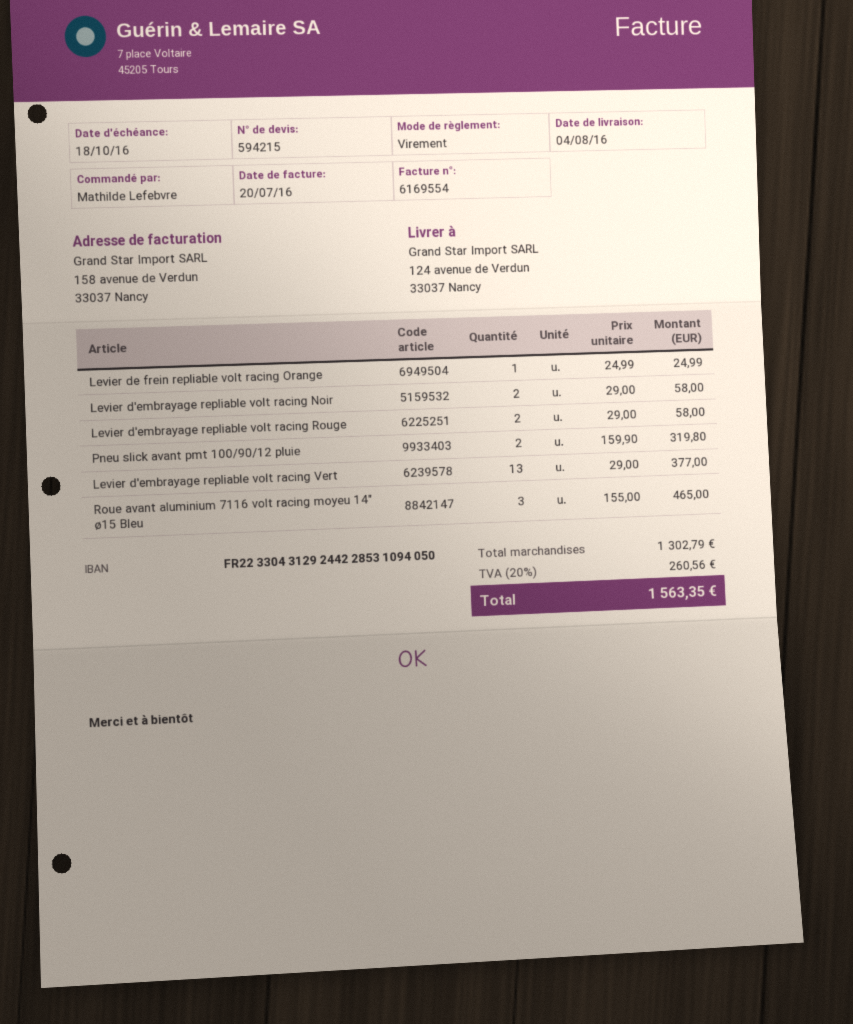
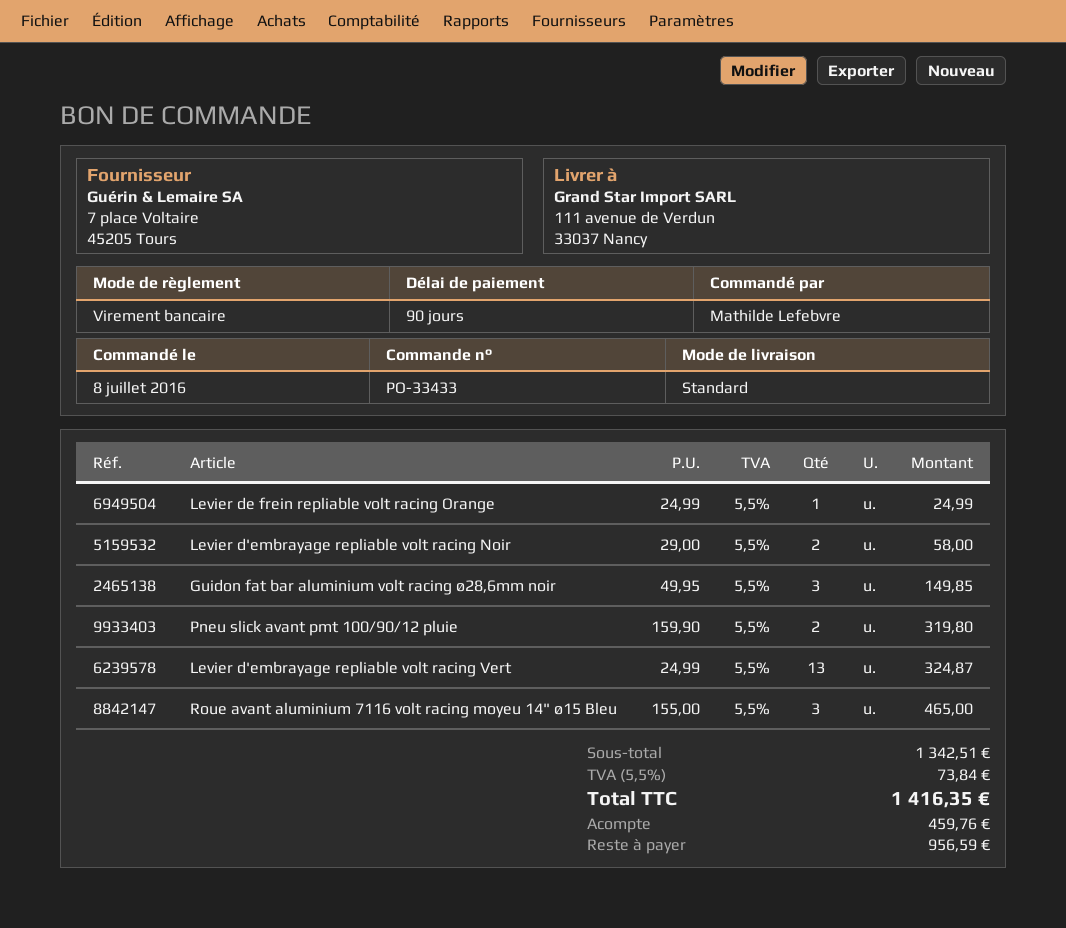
ship to: 124 avenue de Verdun, 33037 Nancy -> 111 avenue de Verdun, 33037 Nancy
Levier d'embrayage repliable volt racing Rouge: 2 x 29.00 = 58.00 -> none
Levier d'embrayage repliable volt racing Vert: 13 x 29.00 = 377.00 -> 13 x 24.99 = 324.87
Guidon fat bar aluminium volt racing ø28,6mm noir: none -> 3 x 49.95 = 149.85
subtotal: 1302.79 -> 1342.51
tax: 20% = 260.56 -> 5.5% = 73.84
total: 1563.35 -> 1416.35

